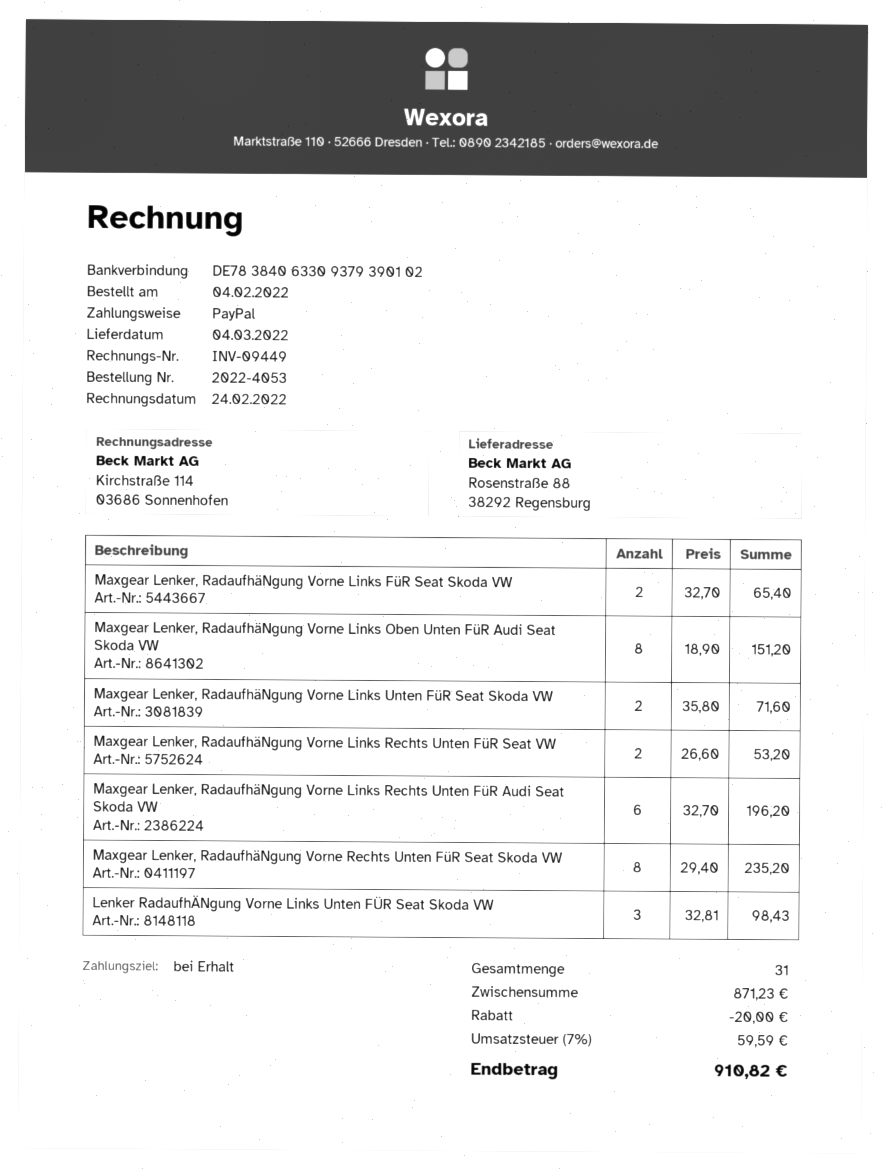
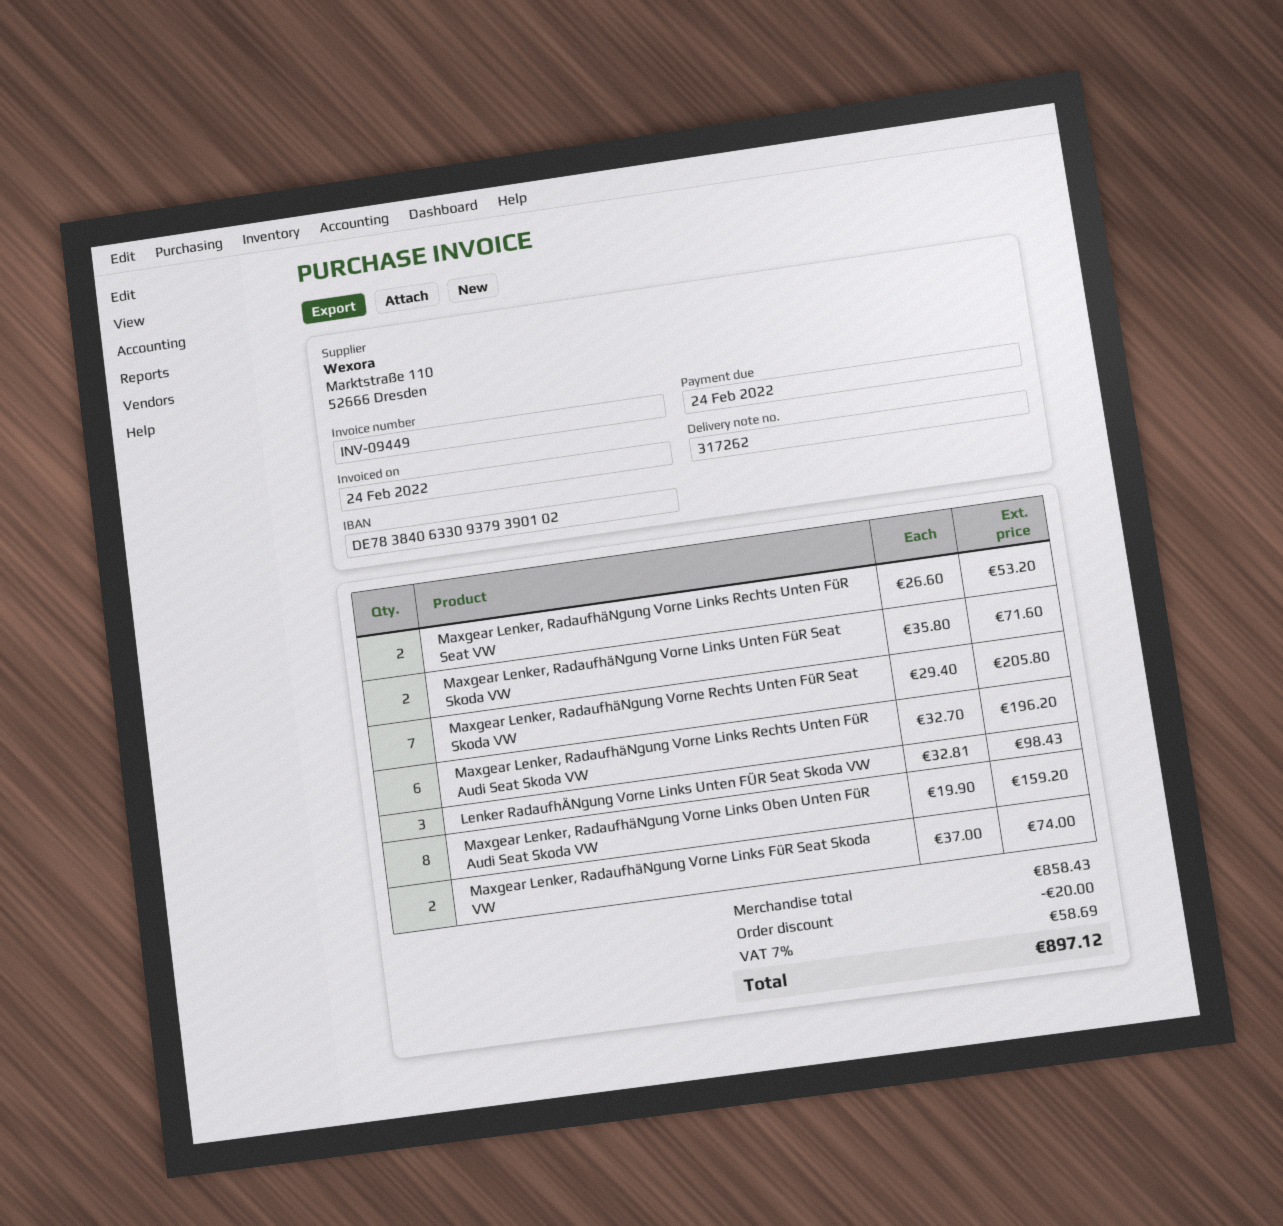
Maxgear Lenker, RadaufhäNgung Vorne Links FüR Seat Skoda VW: 2 x 32.70 = 65.40 -> 2 x 37.00 = 74.00
Maxgear Lenker, RadaufhäNgung Vorne Links Oben Unten FüR Audi Seat Skoda VW: 8 x 18.90 = 151.20 -> 8 x 19.90 = 159.20
Maxgear Lenker, RadaufhäNgung Vorne Rechts Unten FüR Seat Skoda VW: 8 x 29.40 = 235.20 -> 7 x 29.40 = 205.80
subtotal: 871.23 -> 858.43
tax: 7% = 59.59 -> 7% = 58.69
total: 910.82 -> 897.12

